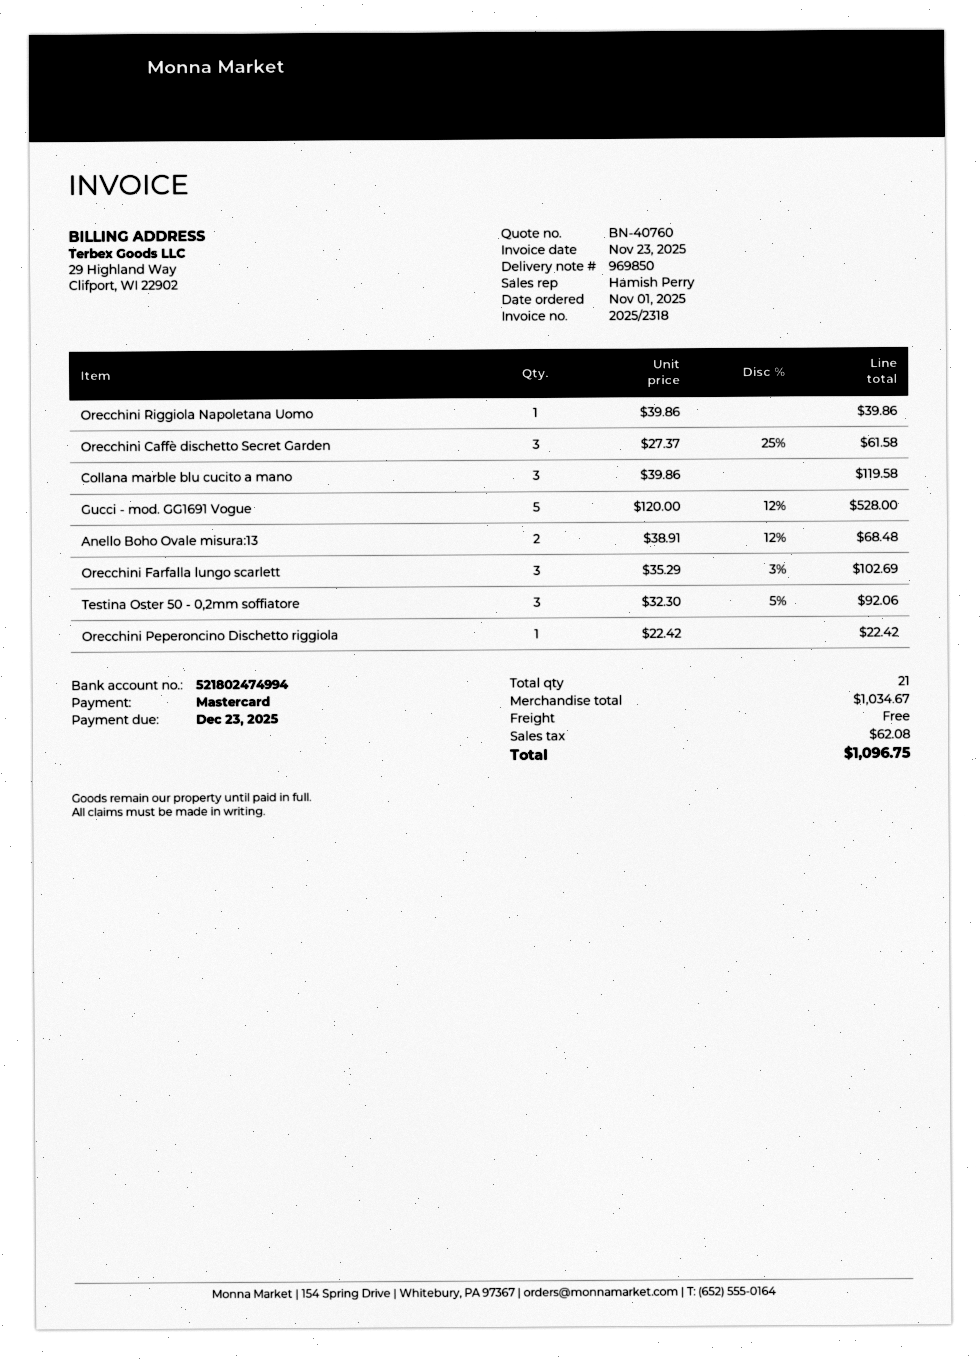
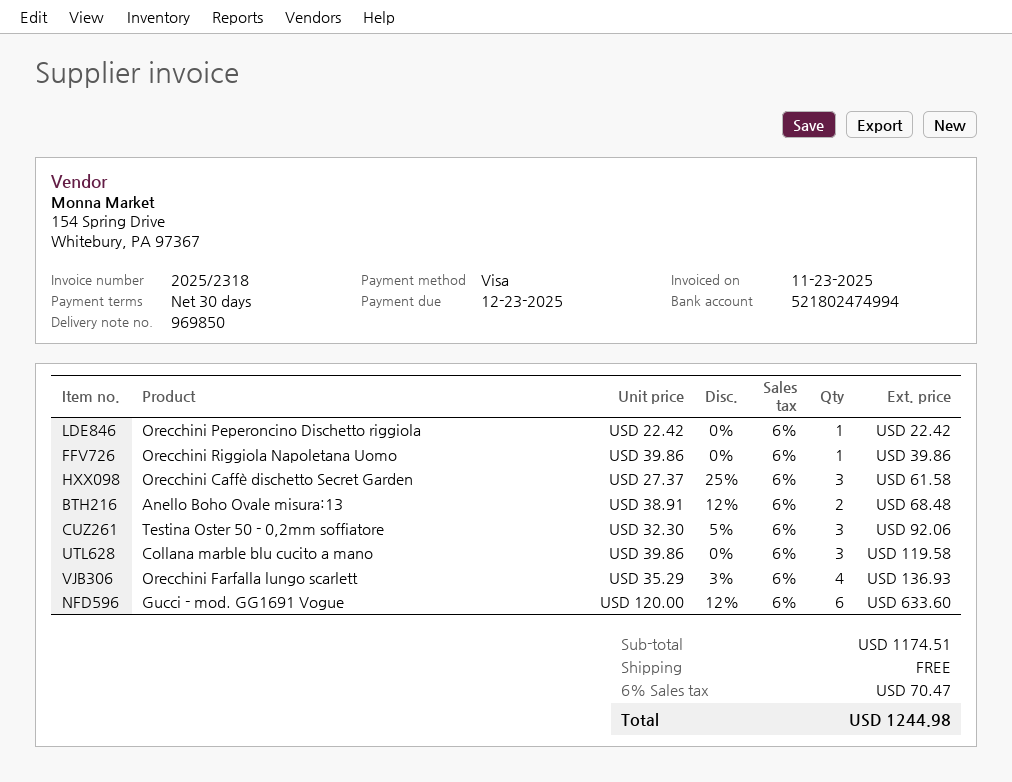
payment method: Mastercard -> Visa
Gucci - mod. GG1691 Vogue: 5 x 120.00 - 12% = 528.00 -> 6 x 120.00 - 12% = 633.60
Orecchini Farfalla lungo scarlett: 3 x 35.29 - 3% = 102.69 -> 4 x 35.29 - 3% = 136.93
subtotal: 1034.67 -> 1174.51
tax: 62.08 -> 70.47
total: 1096.75 -> 1244.98

